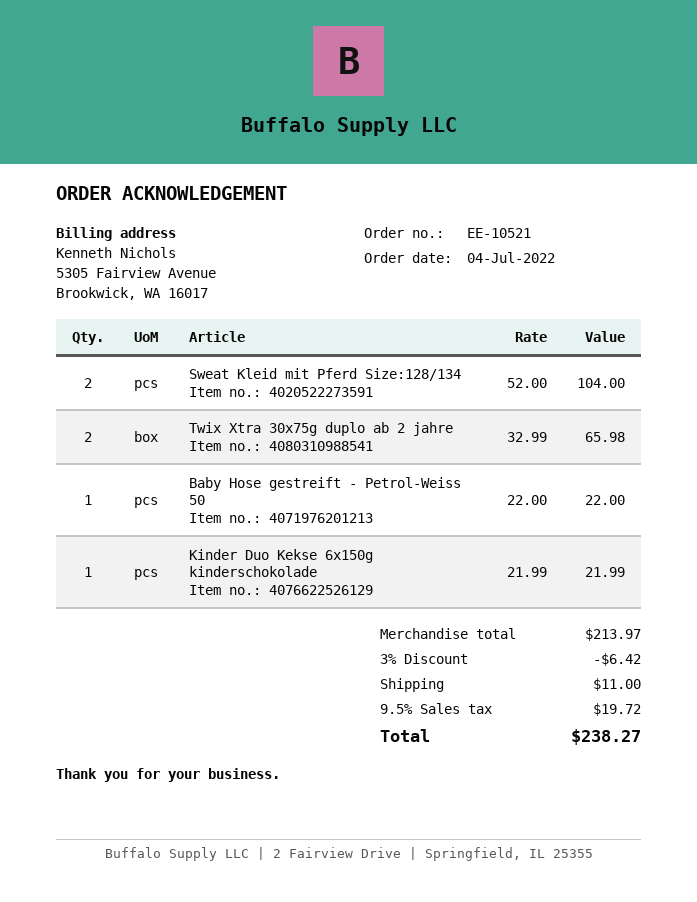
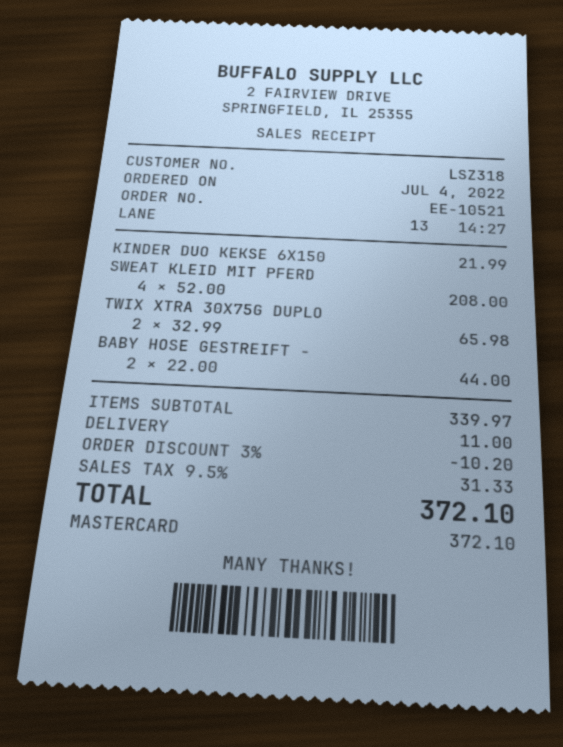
Sweat Kleid mit Pferd Size:128/134: 2 x 52.00 = 104.00 -> 4 x 52.00 = 208.00
Baby Hose gestreift - Petrol-Weiss 50: 1 x 22.00 = 22.00 -> 2 x 22.00 = 44.00
subtotal: 213.97 -> 339.97
discount: 3% = 6.42 -> 3% = 10.20
tax: 9.5% = 19.72 -> 9.5% = 31.33
total: 238.27 -> 372.10

